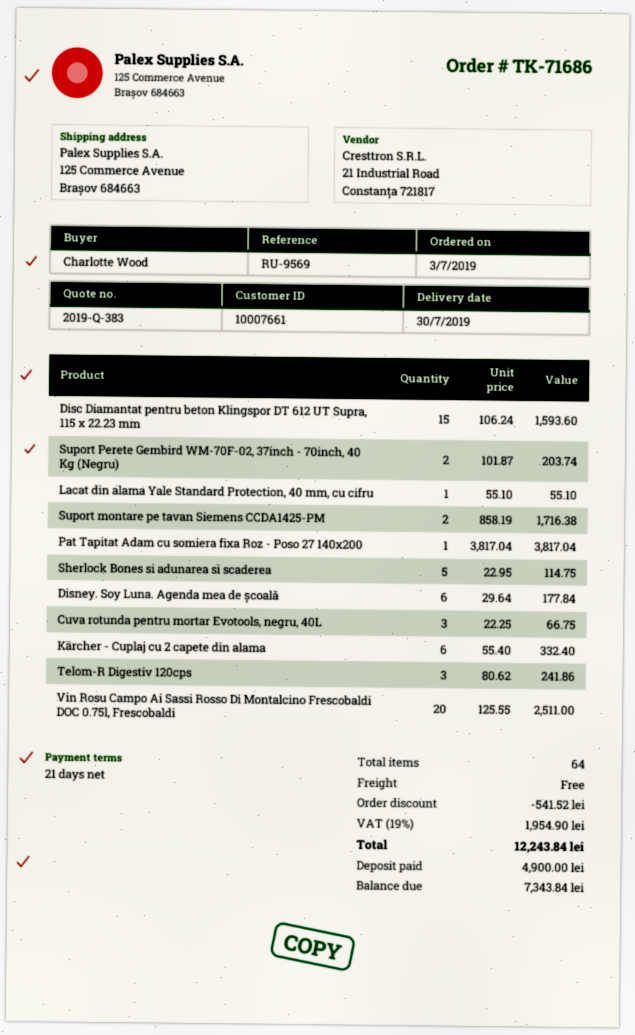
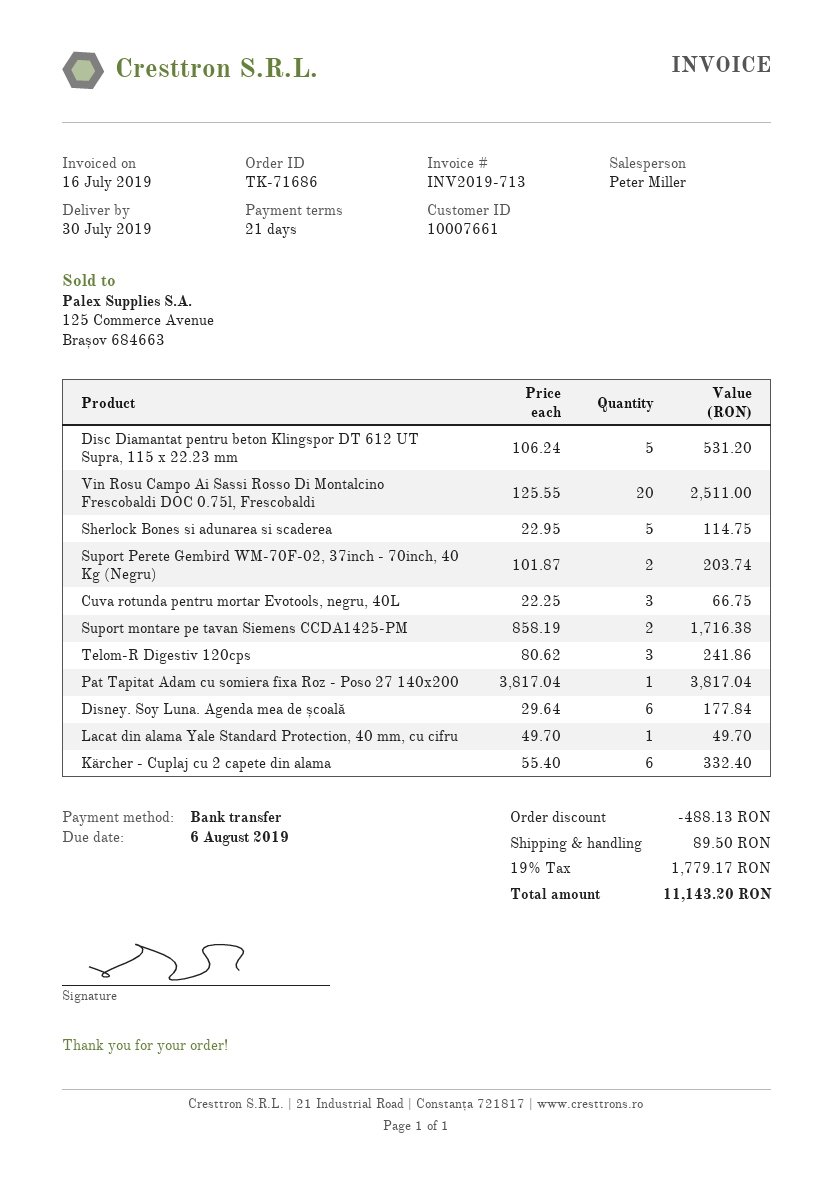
Disc Diamantat pentru beton Klingspor DT 612 UT Supra, 115 x 22.23 mm: 15 x 106.24 = 1593.60 -> 5 x 106.24 = 531.20
Lacat din alama Yale Standard Protection, 40 mm, cu cifru: 1 x 55.10 = 55.10 -> 1 x 49.70 = 49.70
discount: 541.52 -> 488.13
shipping: 0.00 -> 89.50
tax: 19% = 1954.90 -> 19% = 1779.17
total: 12243.84 -> 11143.20

